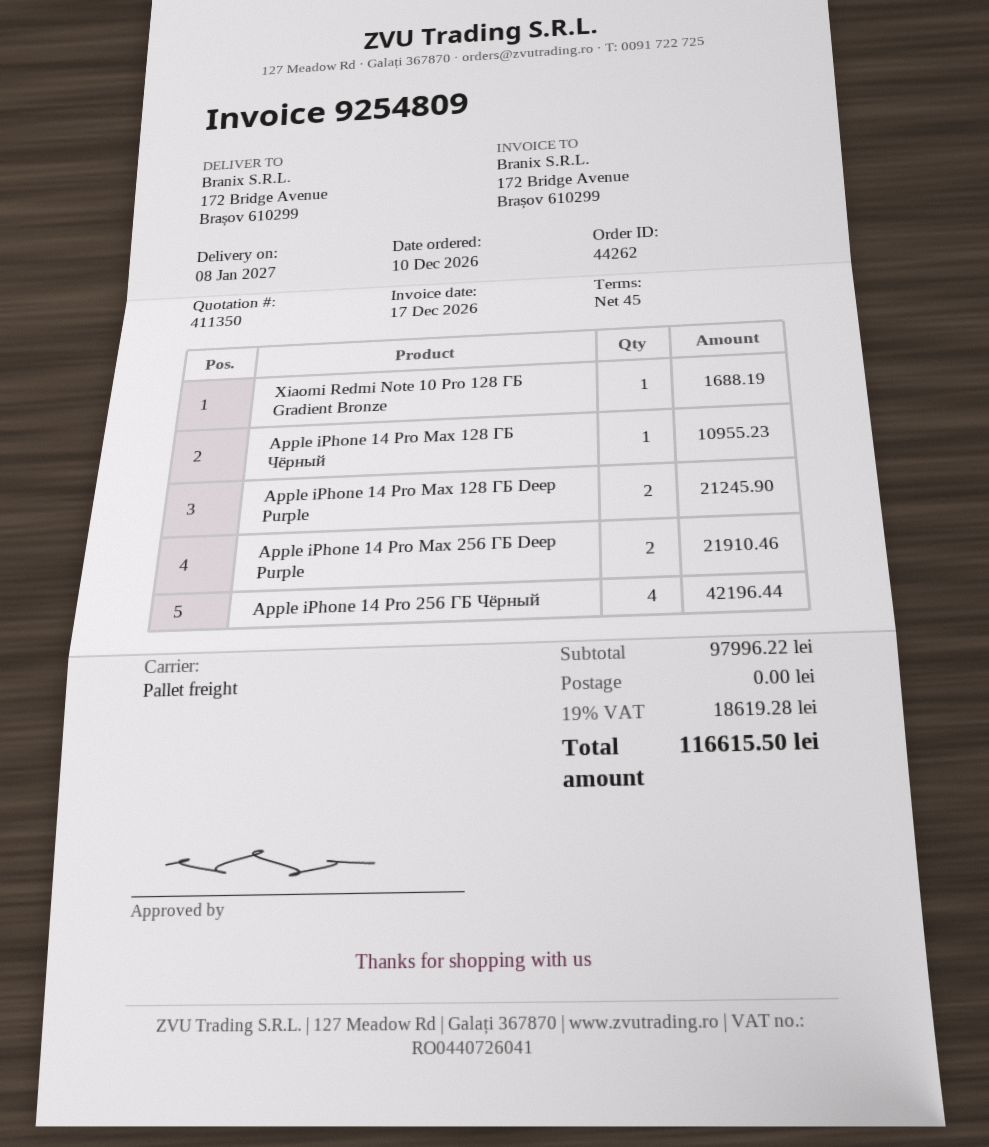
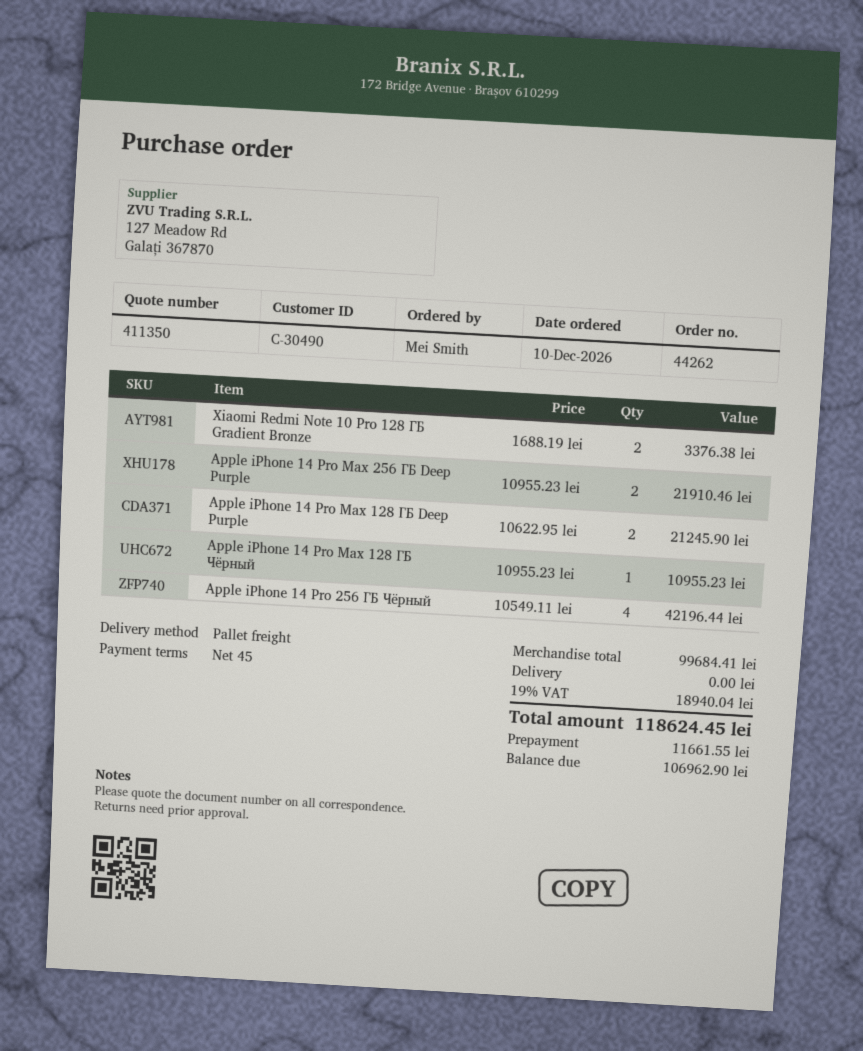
Xiaomi Redmi Note 10 Pro 128 ГБ Gradient Bronze: 1 for 1688.19 -> 2 for 3376.38
subtotal: 97996.22 -> 99684.41
tax: 19% = 18619.28 -> 19% = 18940.04
total: 116615.50 -> 118624.45

